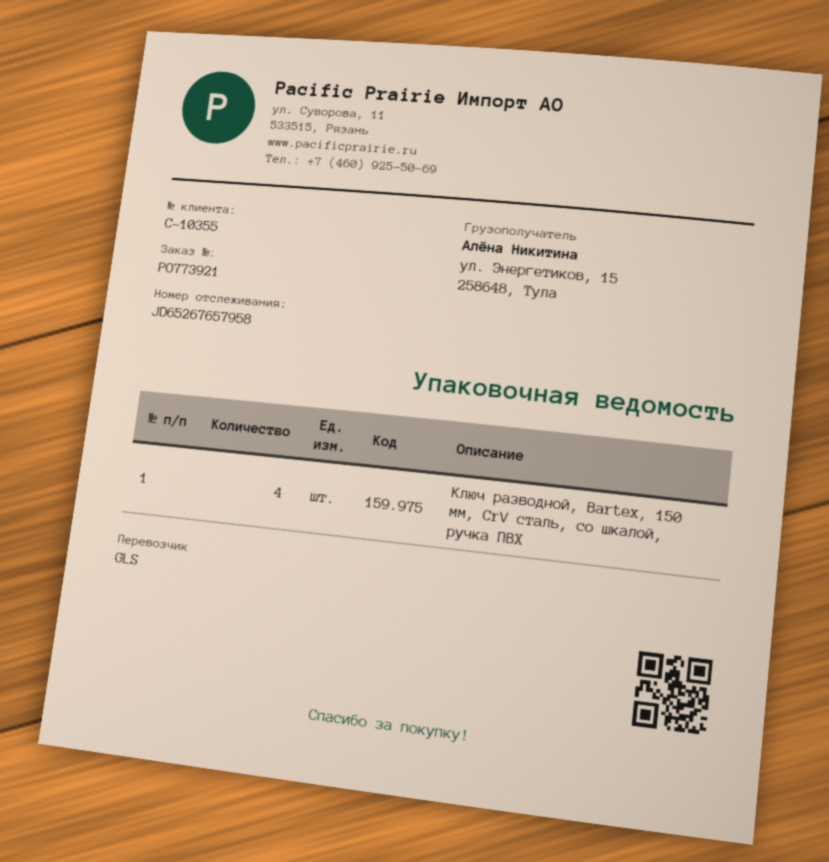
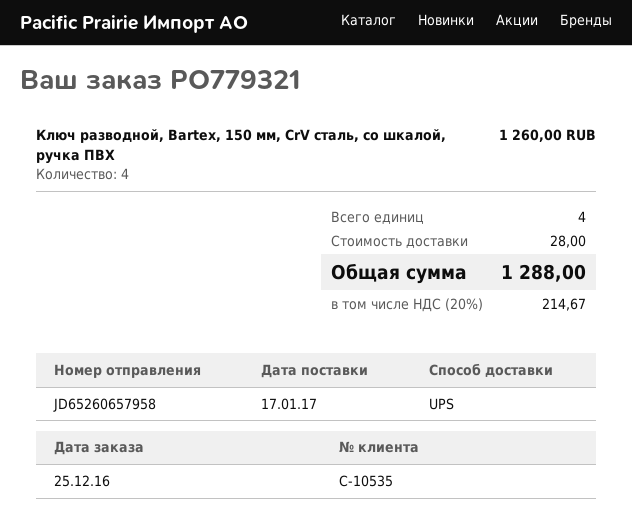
order number: PO773921 -> PO779321
customer number: C-10355 -> C-10535
shipping method: GLS -> UPS
tracking number: JD65267657958 -> JD65260657958

